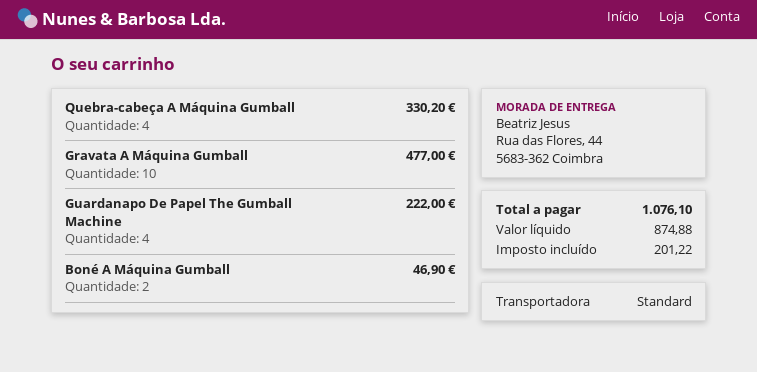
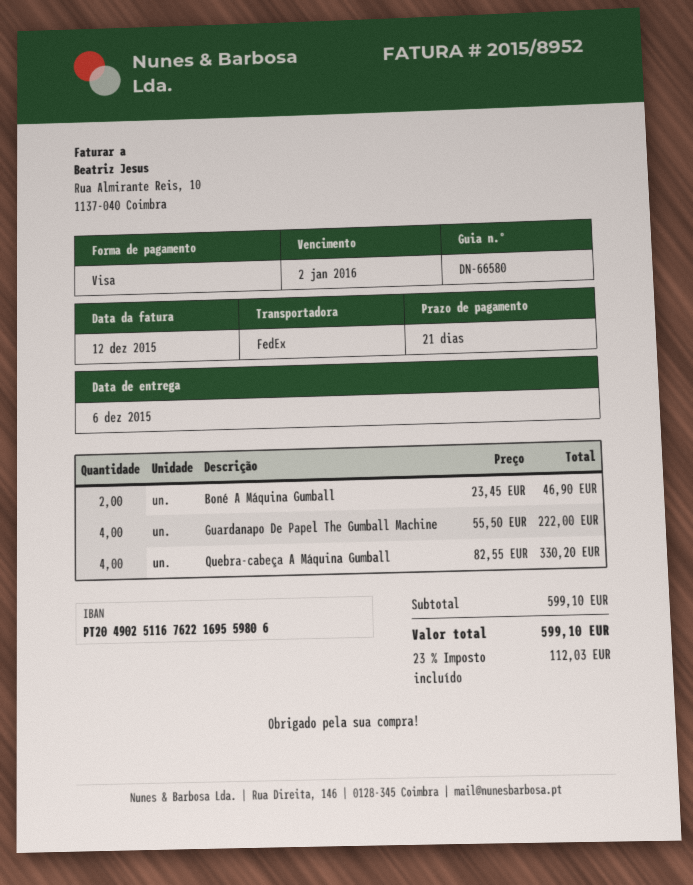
shipping method: standard -> FedEx
Gravata A Máquina Gumball: 10 for 477.00 -> none
tax: 201.22 -> 112.03
total: 1076.10 -> 599.10

